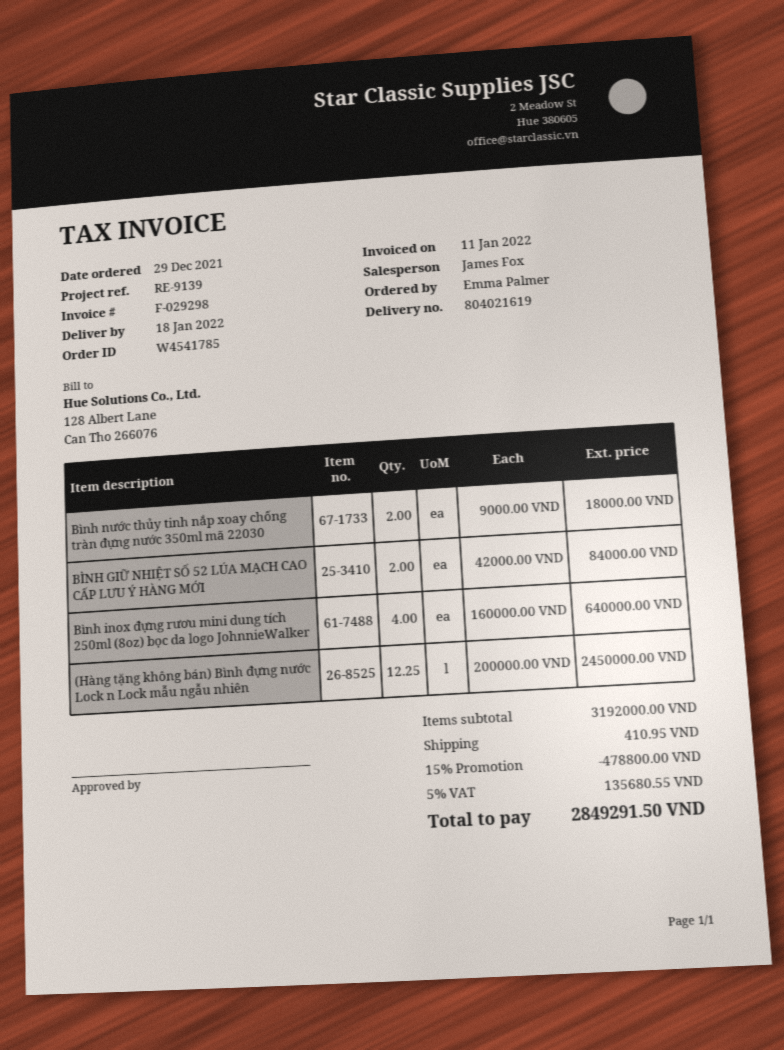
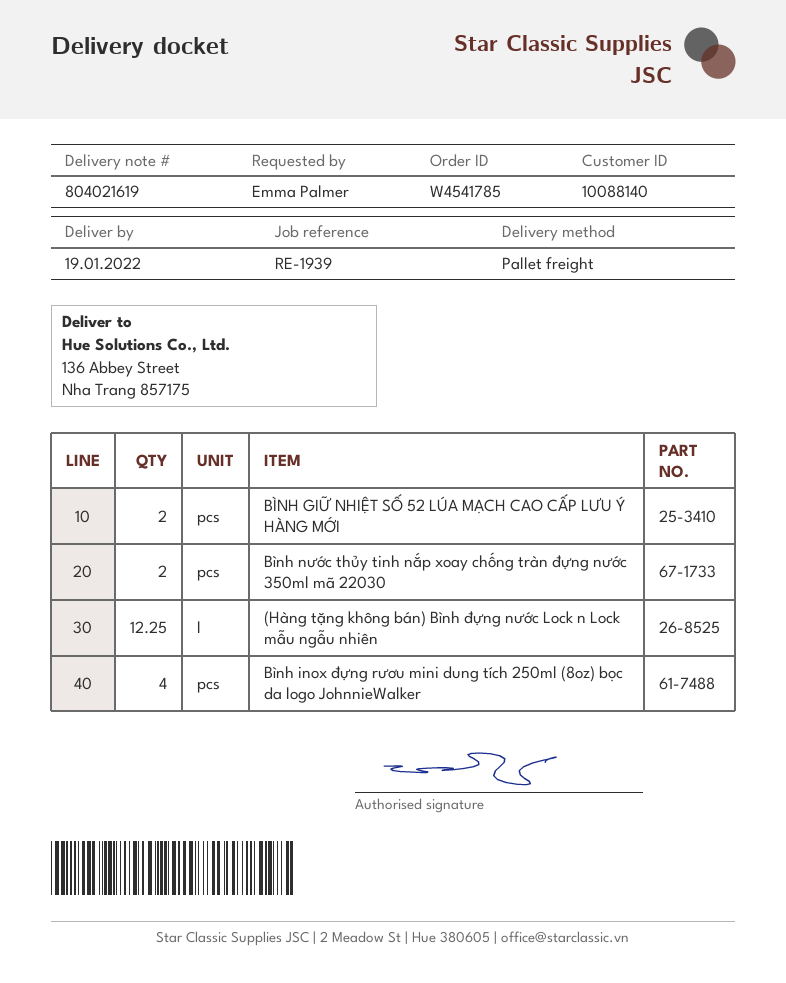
delivery date: 2022-01-18 -> 2022-01-19
reference: RE-9139 -> RE-1939

